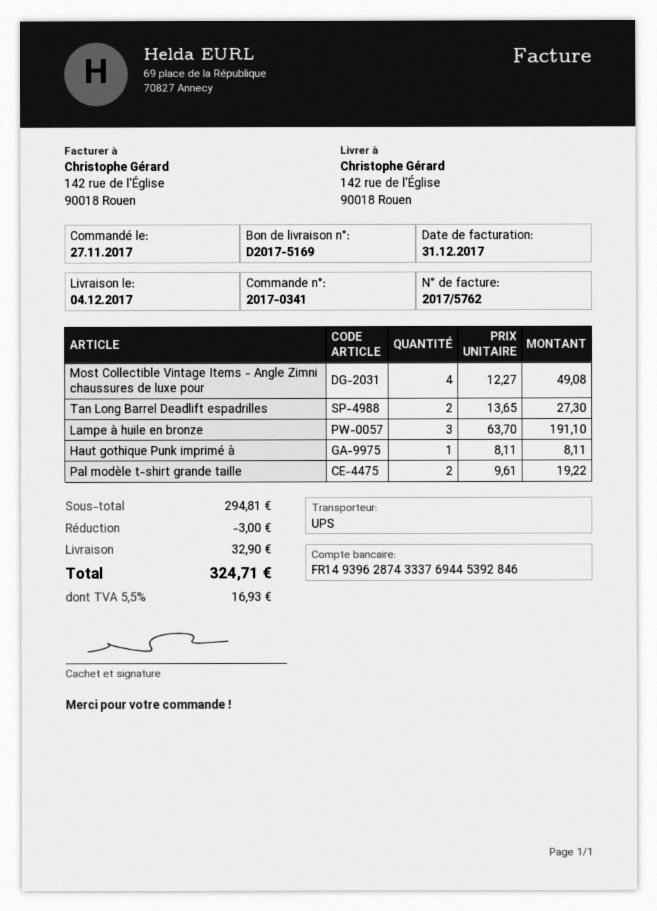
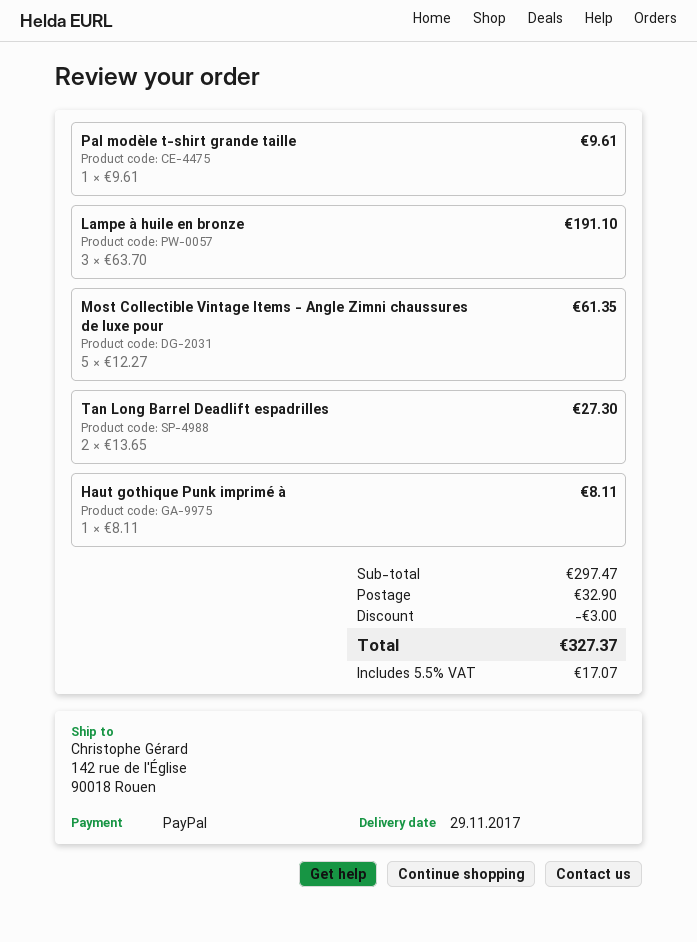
delivery date: 2017-12-04 -> 2017-11-29
Most Collectible Vintage Items - Angle Zimni chaussures de luxe pour: 4 x 12.27 = 49.08 -> 5 x 12.27 = 61.35
Pal modèle t-shirt grande taille: 2 x 9.61 = 19.22 -> 1 x 9.61 = 9.61
subtotal: 294.81 -> 297.47
tax: 5.5% = 16.93 -> 5.5% = 17.07
total: 324.71 -> 327.37

